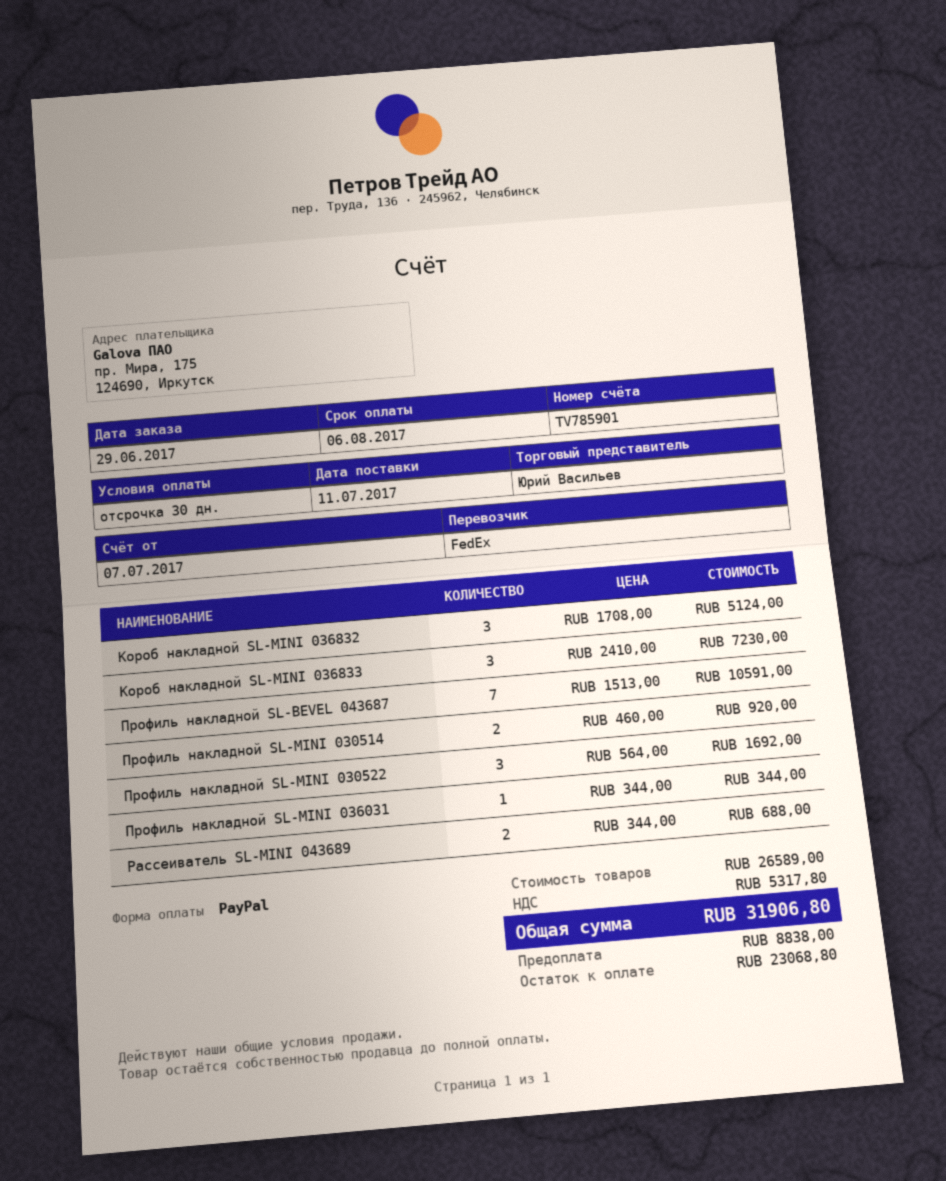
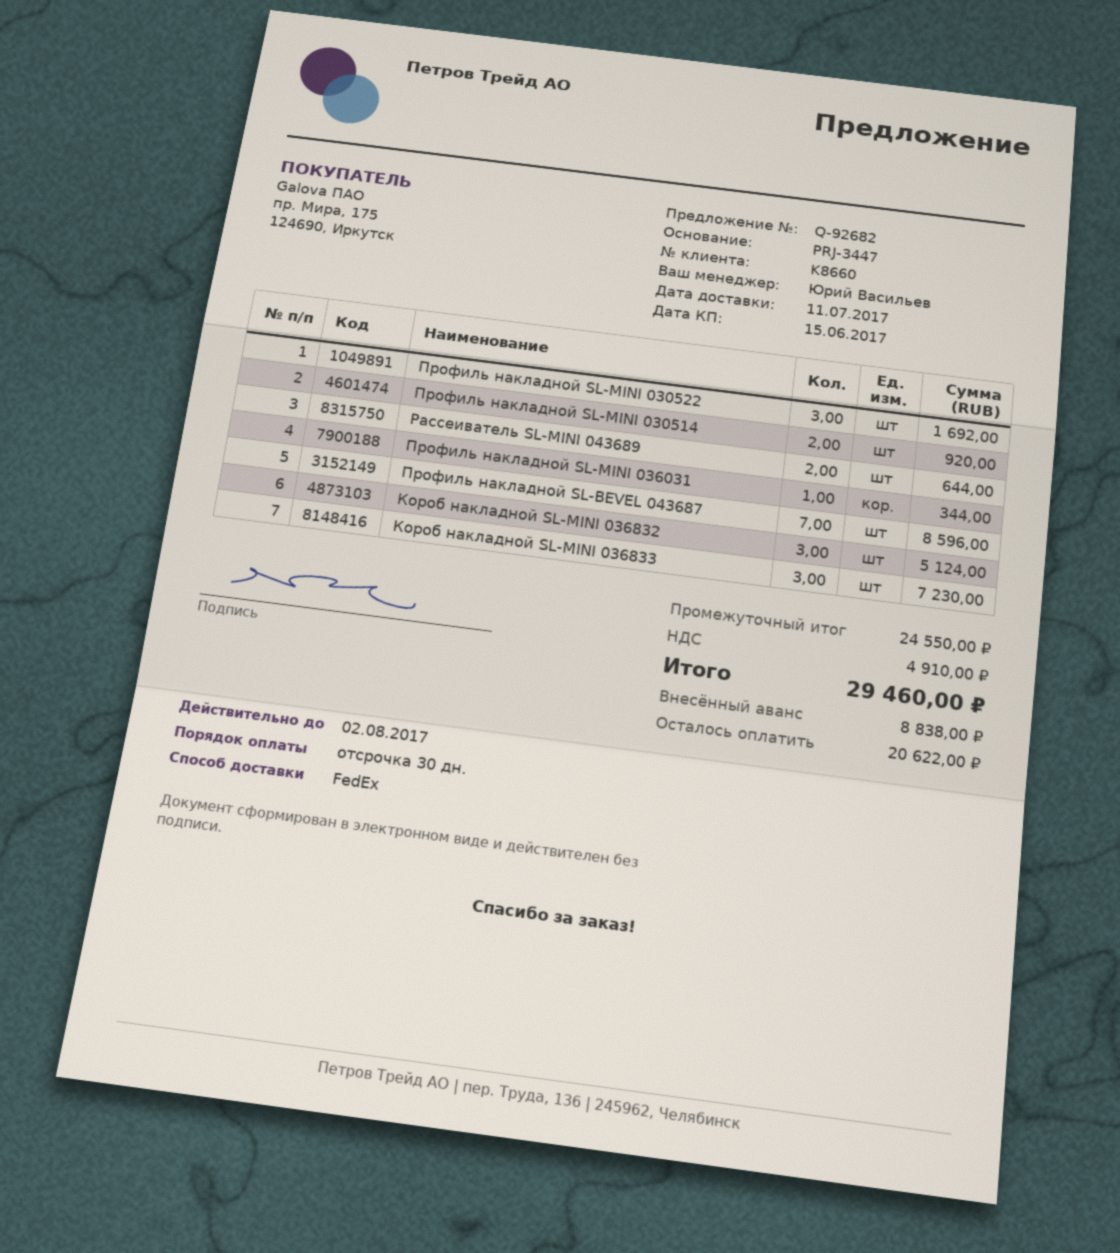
Профиль накладной SL-BEVEL 043687: 7 for 10591.00 -> 7 for 8596.00
Рассеиватель SL-MINI 043689: 2 for 688.00 -> 2 for 644.00
subtotal: 26589.00 -> 24550.00
tax: 5317.80 -> 4910.00
total: 31906.80 -> 29460.00
balance: 23068.80 -> 20622.00

